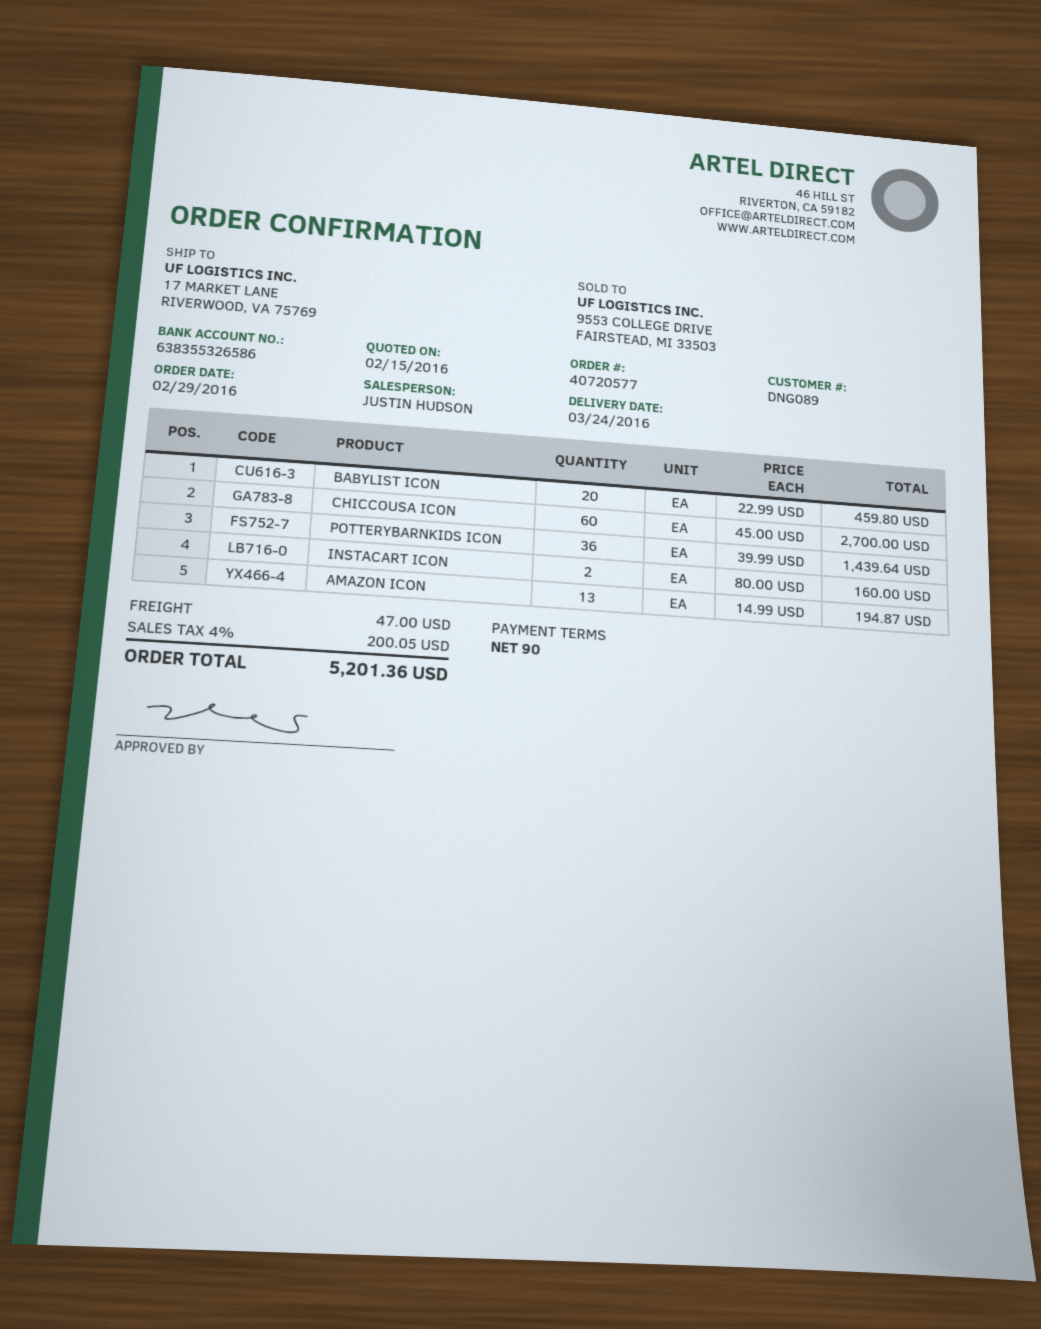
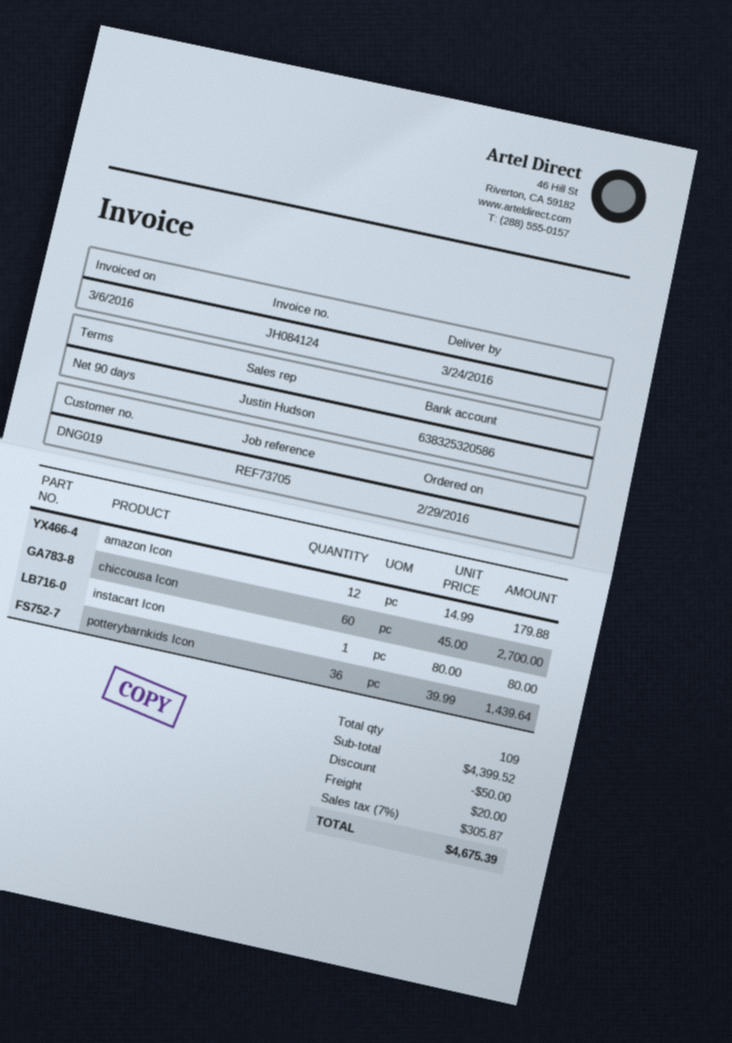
customer number: DNG089 -> DNG019
bank account: 638355326586 -> 638325320586
BABYLIST ICON: 20 x 22.99 = 459.80 -> none
INSTACART ICON: 2 x 80.00 = 160.00 -> 1 x 80.00 = 80.00
AMAZON ICON: 13 x 14.99 = 194.87 -> 12 x 14.99 = 179.88
discount: none -> 50.00
shipping: 47.00 -> 20.00
tax: 4% = 200.05 -> 7% = 305.87
total: 5201.36 -> 4675.39

